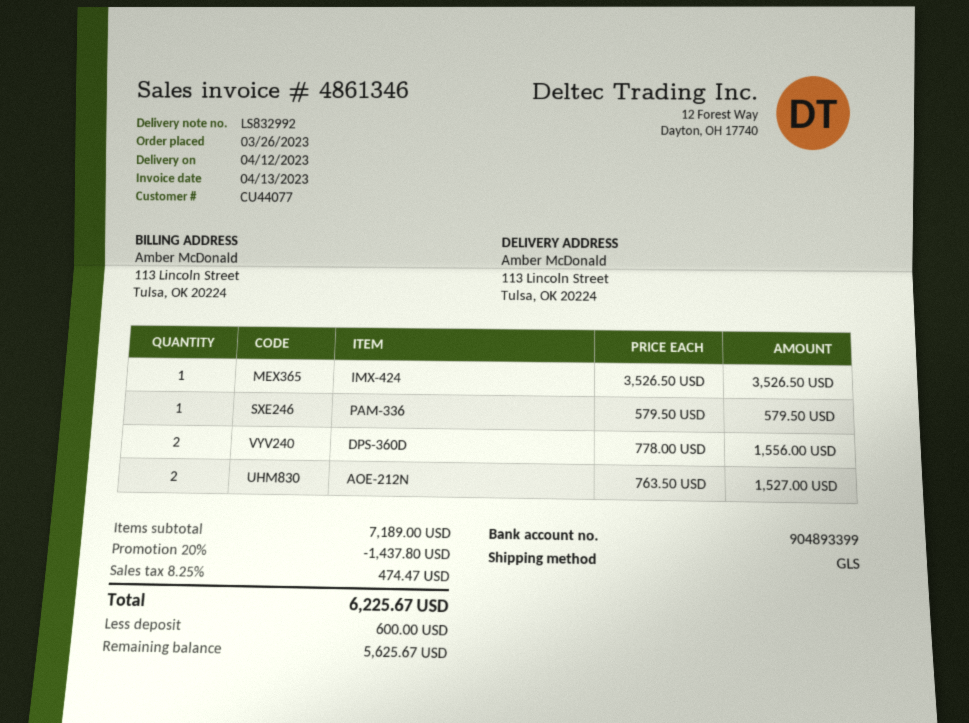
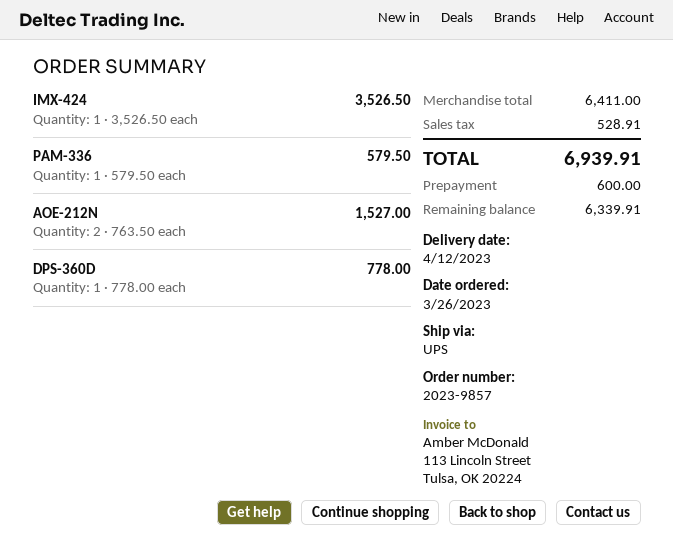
shipping method: GLS -> UPS
DPS-360D: 2 x 778.00 = 1556.00 -> 1 x 778.00 = 778.00
subtotal: 7189.00 -> 6411.00
discount: 20% = 1437.80 -> none
tax: 474.47 -> 528.91
total: 6225.67 -> 6939.91
balance: 5625.67 -> 6339.91

